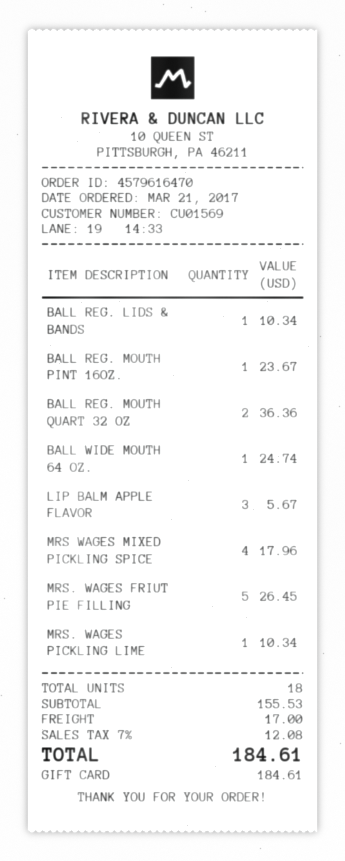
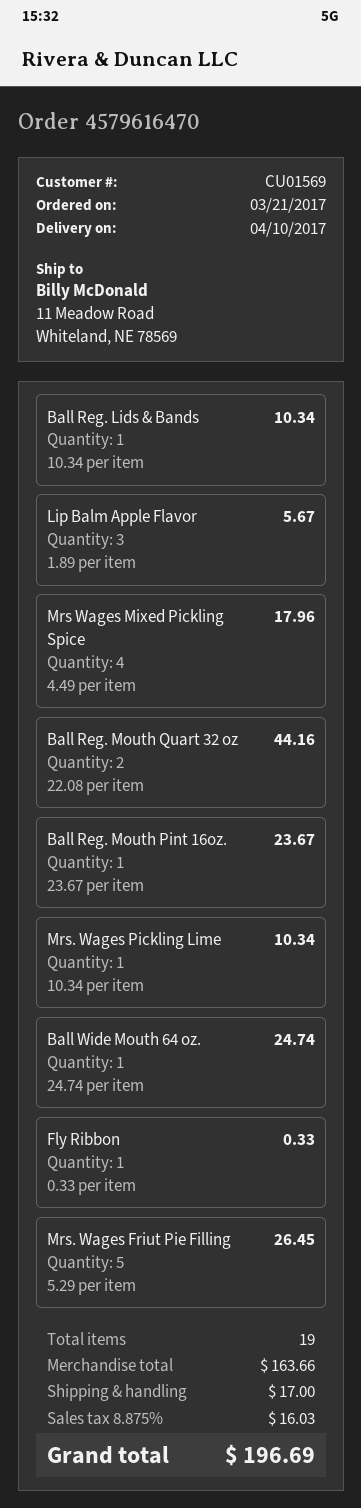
BALL REG. MOUTH QUART 32 OZ: 2 for 36.36 -> 2 for 44.16
Fly Ribbon: none -> 1 for 0.33
total quantity: 18 -> 19
subtotal: 155.53 -> 163.66
tax: 7% = 12.08 -> 8.875% = 16.03
total: 184.61 -> 196.69

